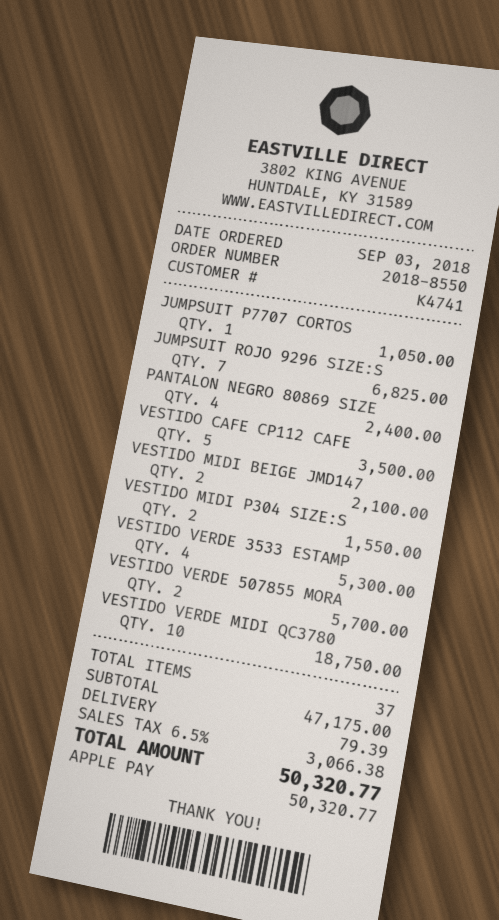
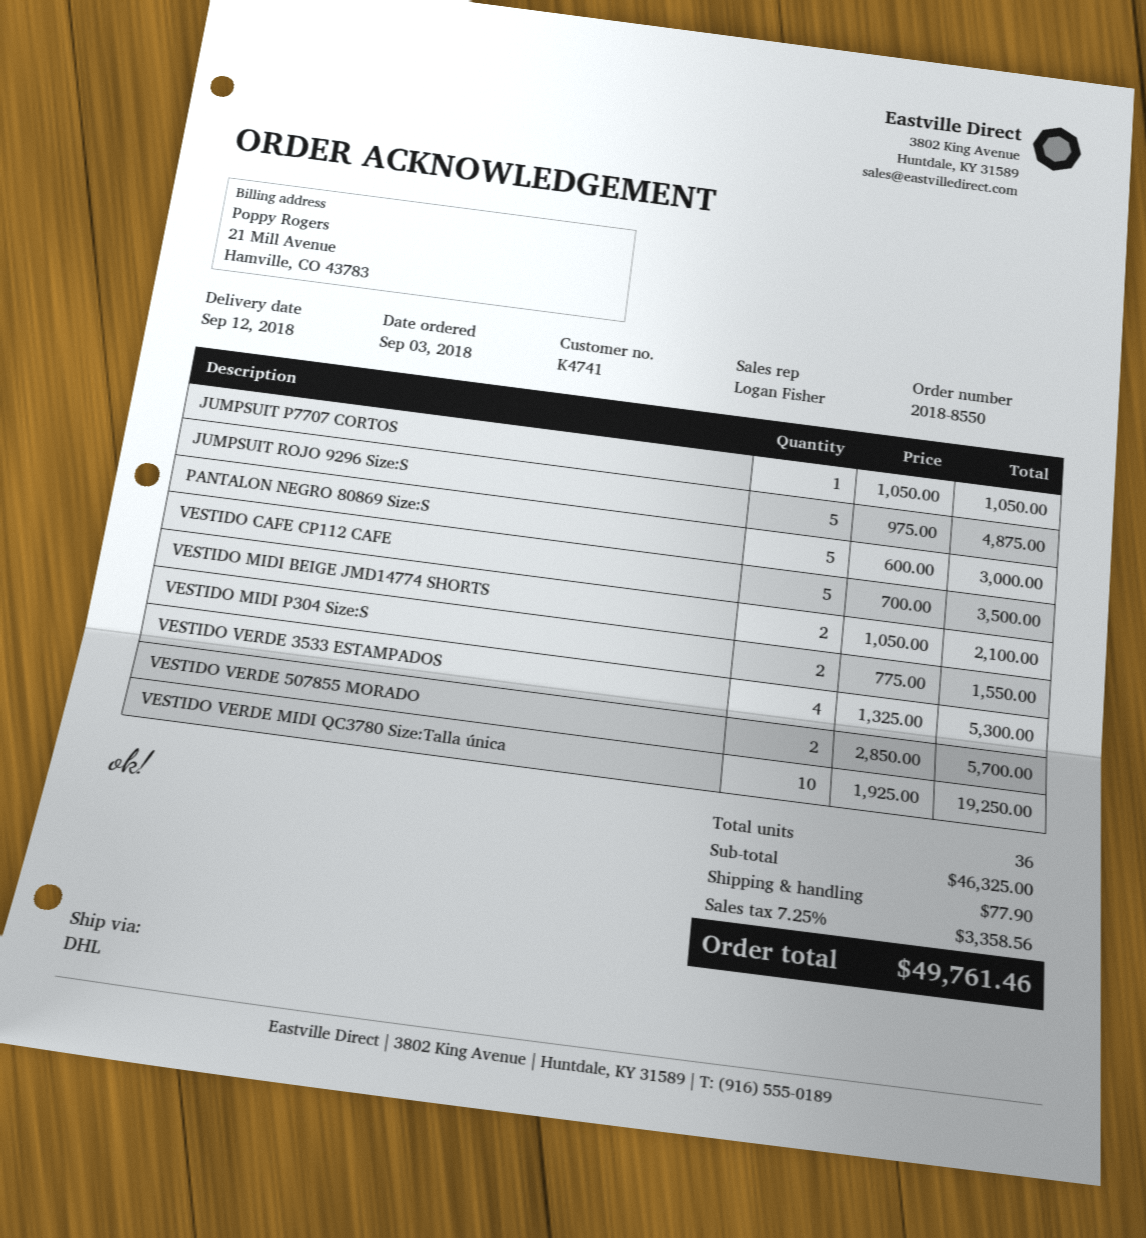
JUMPSUIT ROJO 9296 SIZE:S: 7 for 6825.00 -> 5 for 4875.00
PANTALON NEGRO 80869 SIZE: 4 for 2400.00 -> 5 for 3000.00
VESTIDO VERDE MIDI QC3780: 10 for 18750.00 -> 10 for 19250.00
total quantity: 37 -> 36
subtotal: 47175.00 -> 46325.00
shipping: 79.39 -> 77.90
tax: 6.5% = 3066.38 -> 7.25% = 3358.56
total: 50320.77 -> 49761.46

